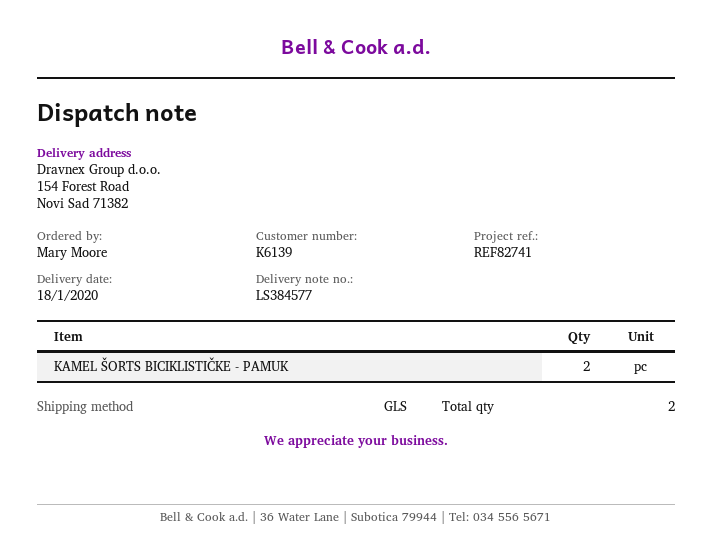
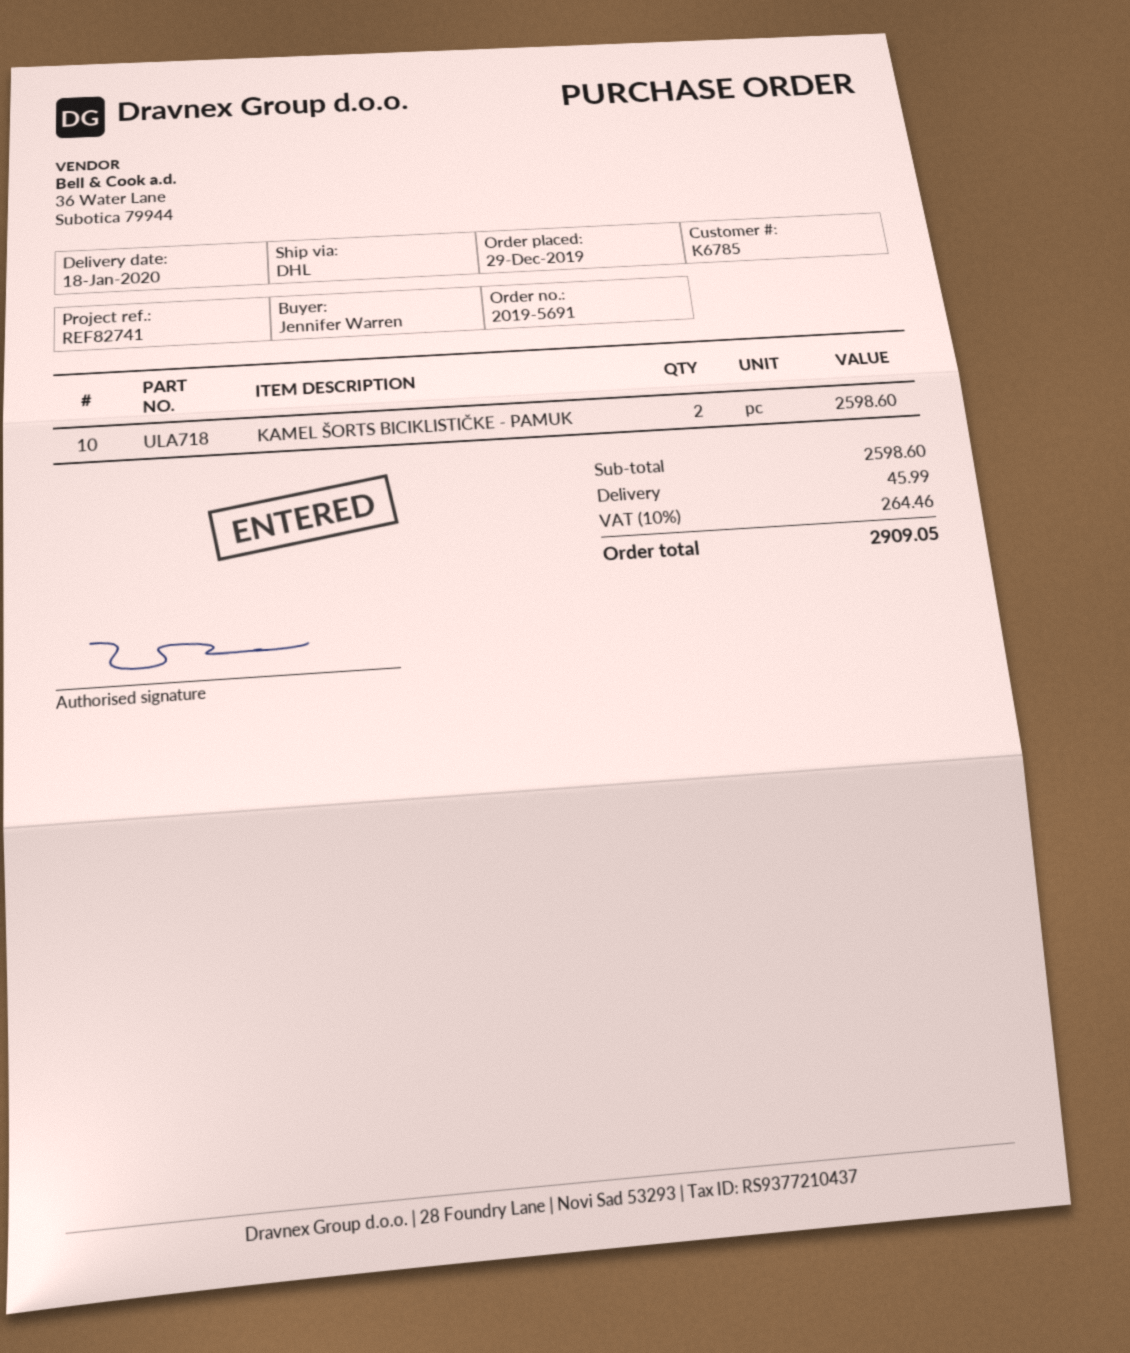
customer number: K6139 -> K6785
ordered by: Mary Moore -> Jennifer Warren
shipping method: GLS -> DHL

